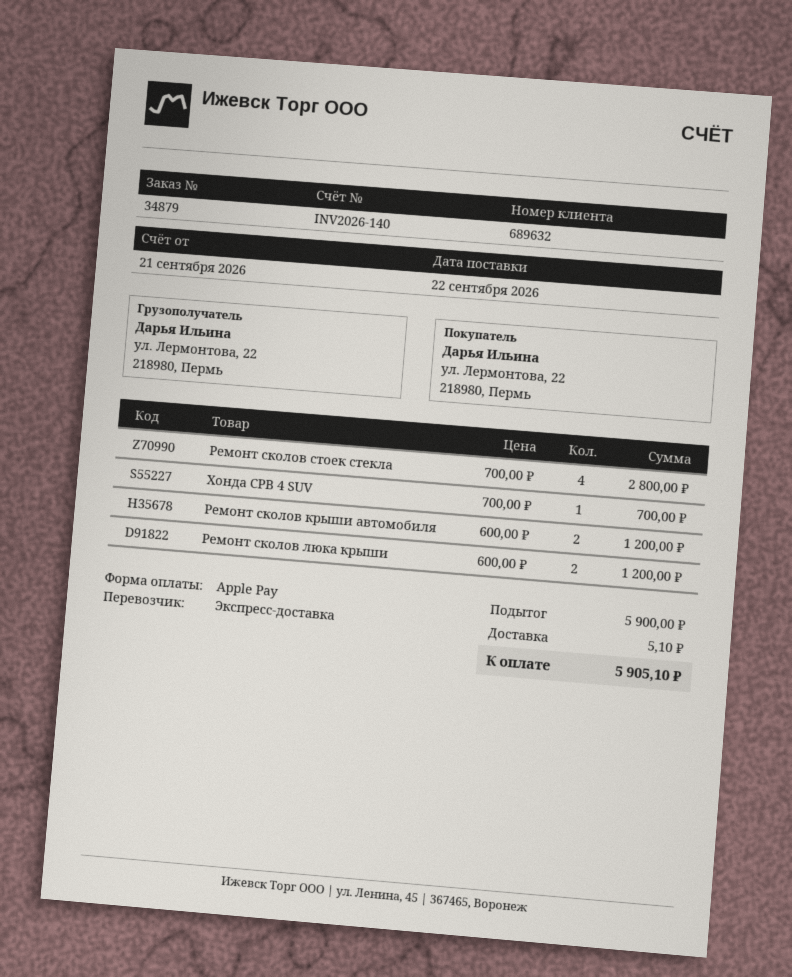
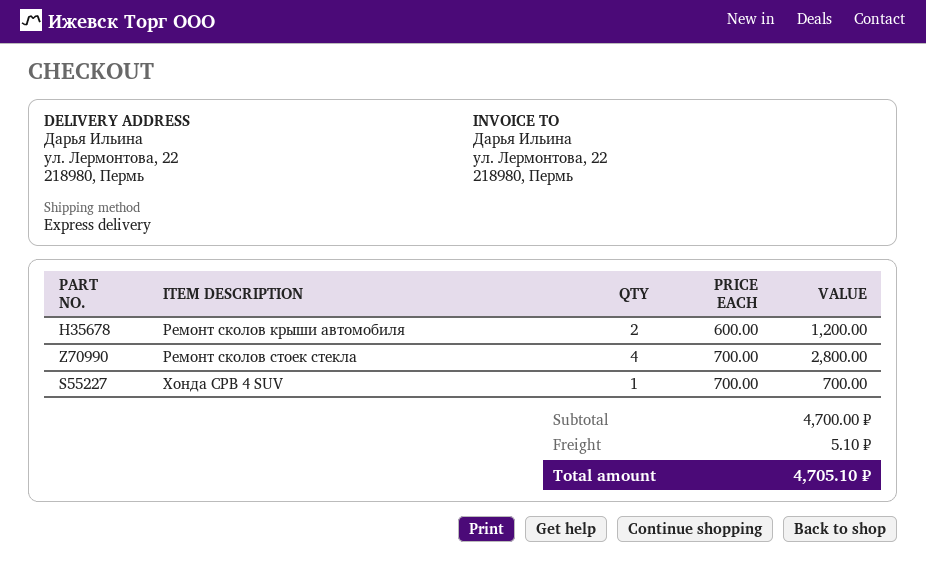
Ремонт сколов люка крыши: 2 x 600.00 = 1200.00 -> none
subtotal: 5900.00 -> 4700.00
total: 5905.10 -> 4705.10

